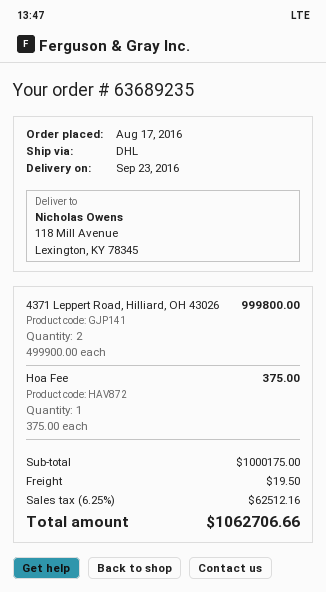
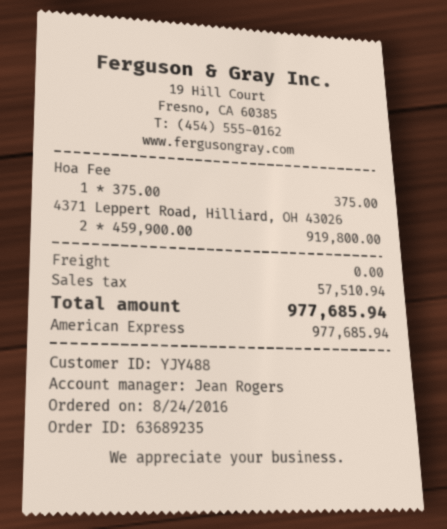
order date: 2016-08-17 -> 2016-08-24
4371 Leppert Road, Hilliard, OH 43026: 2 x 499900.00 = 999800.00 -> 2 x 459900.00 = 919800.00
shipping: 19.50 -> 0.00
tax: 62512.16 -> 57510.94
total: 1062706.66 -> 977685.94

